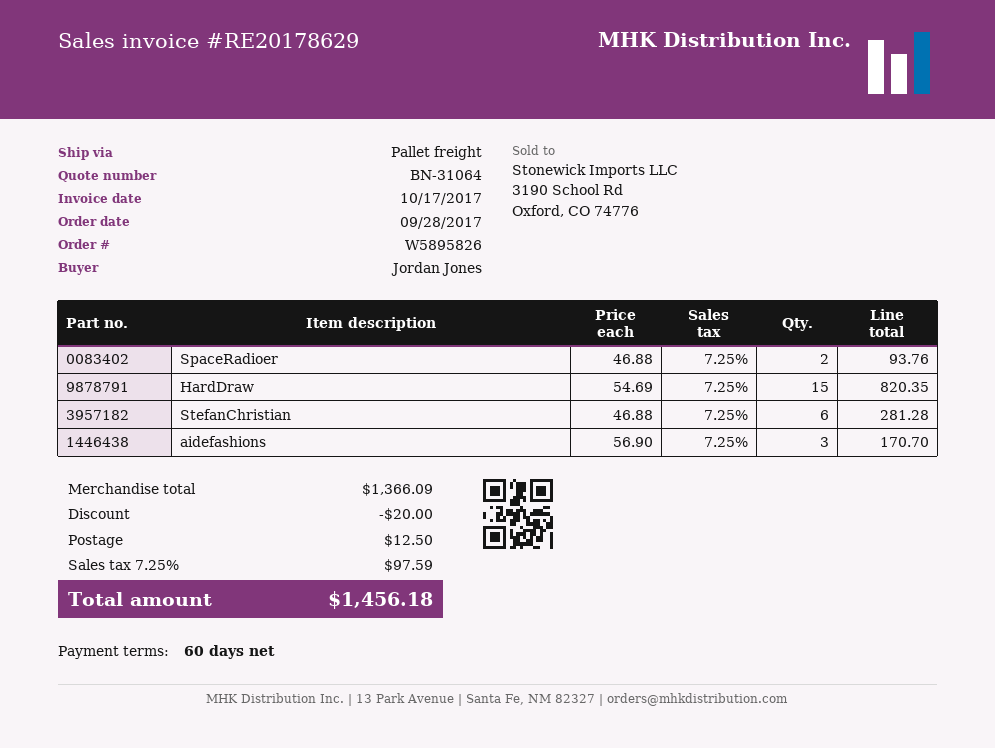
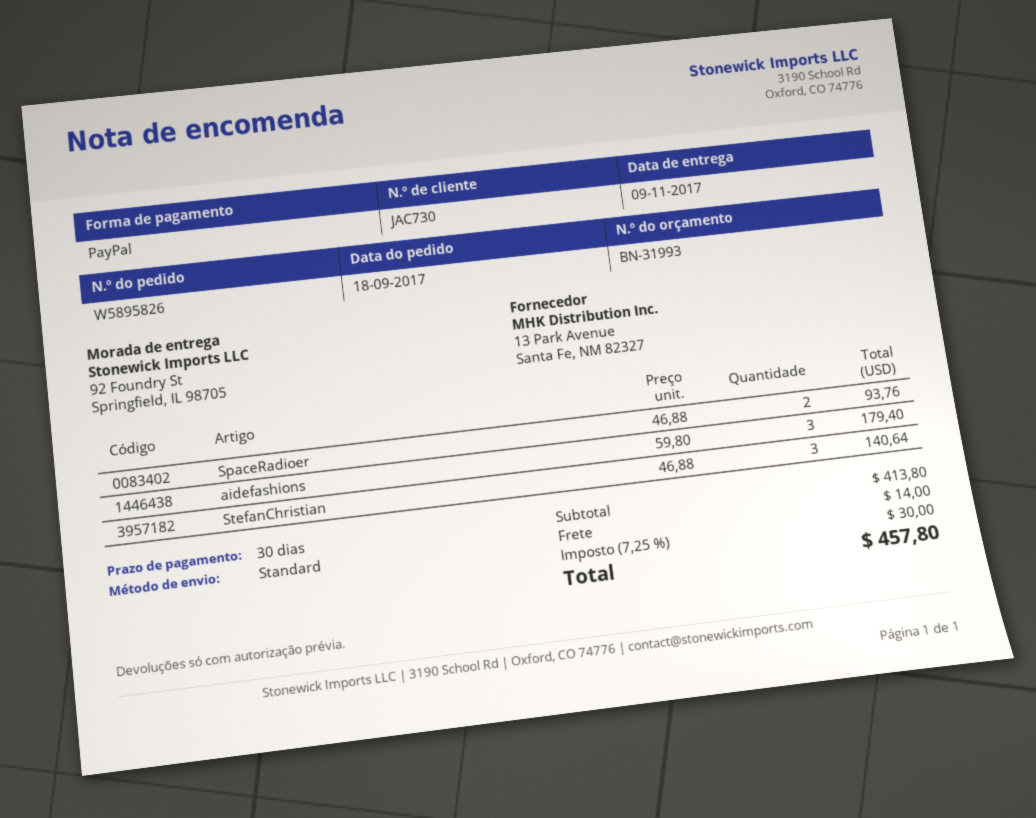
quote number: BN-31064 -> BN-31993
order date: 2017-09-28 -> 2017-09-18
payment terms: 60 days -> 30 days
shipping method: pallet freight -> standard
HardDraw: 15 x 54.69 = 820.35 -> none
StefanChristian: 6 x 46.88 = 281.28 -> 3 x 46.88 = 140.64
aidefashions: 3 x 56.90 = 170.70 -> 3 x 59.80 = 179.40
subtotal: 1366.09 -> 413.80
discount: 20.00 -> none
shipping: 12.50 -> 14.00
tax: 7.25% = 97.59 -> 7.25% = 30.00
total: 1456.18 -> 457.80

